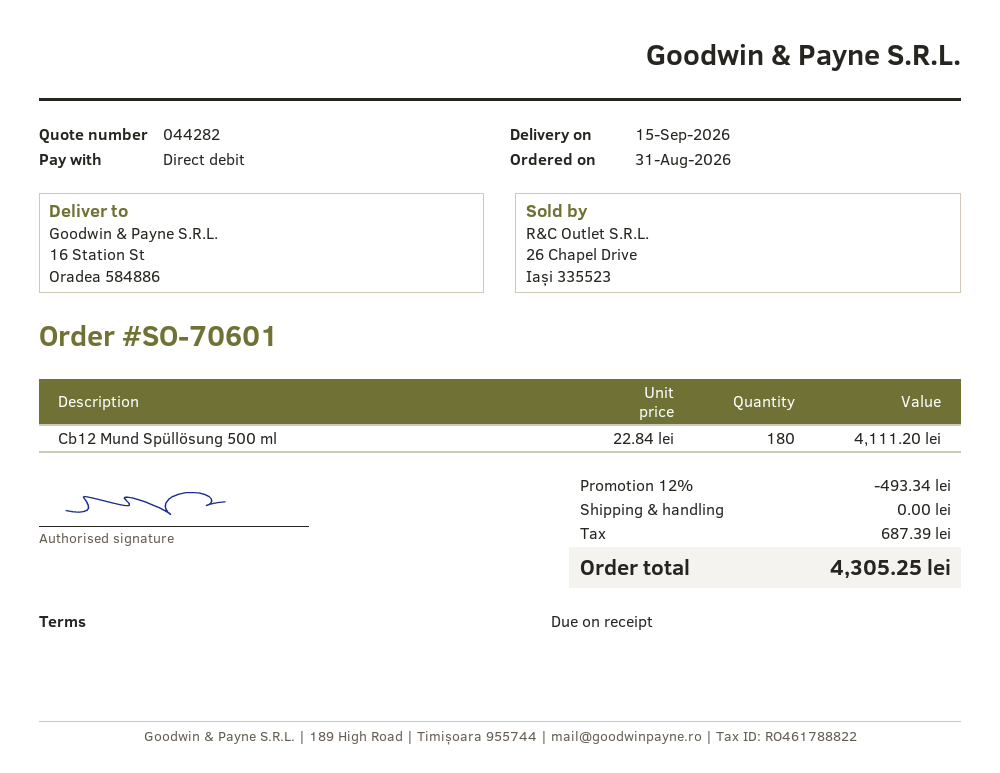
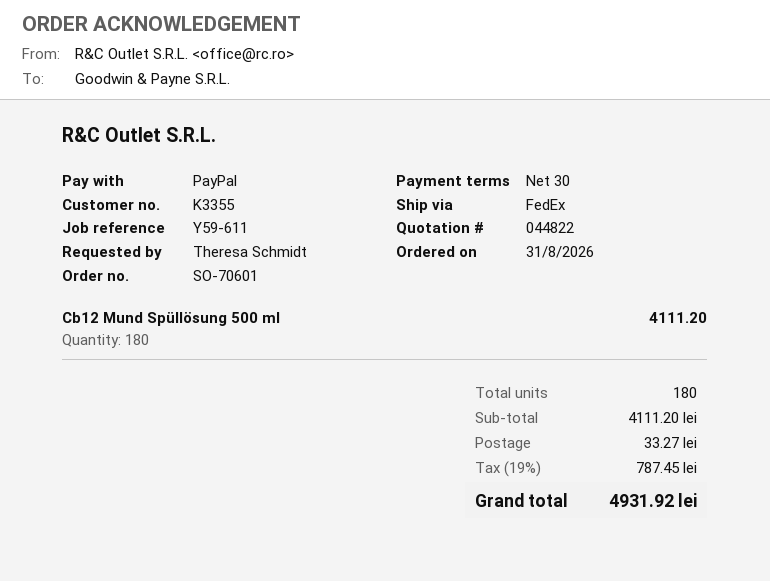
quote number: 044282 -> 044822
payment terms: on receipt -> 30 days
payment method: direct debit -> PayPal
discount: 12% = 493.34 -> none
shipping: 0.00 -> 33.27
tax: 687.39 -> 787.45
total: 4305.25 -> 4931.92

